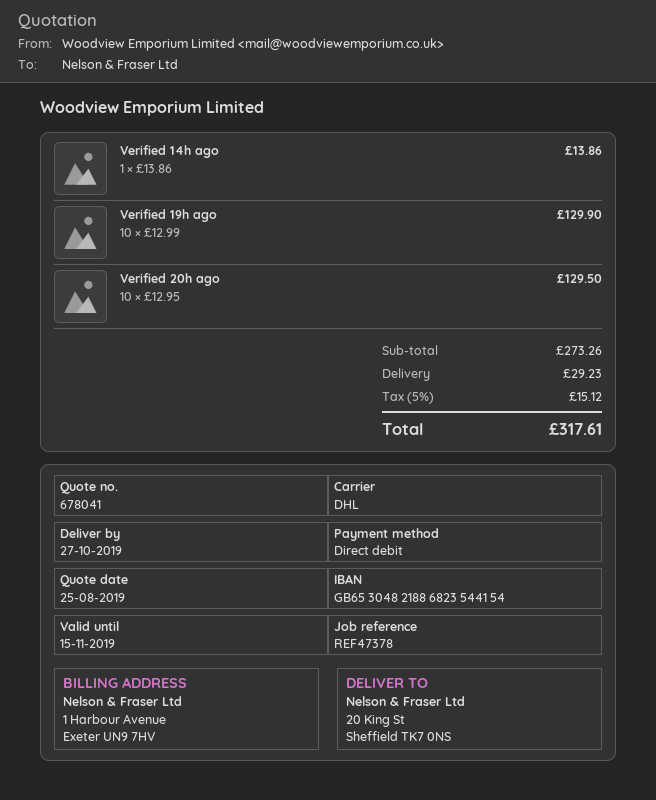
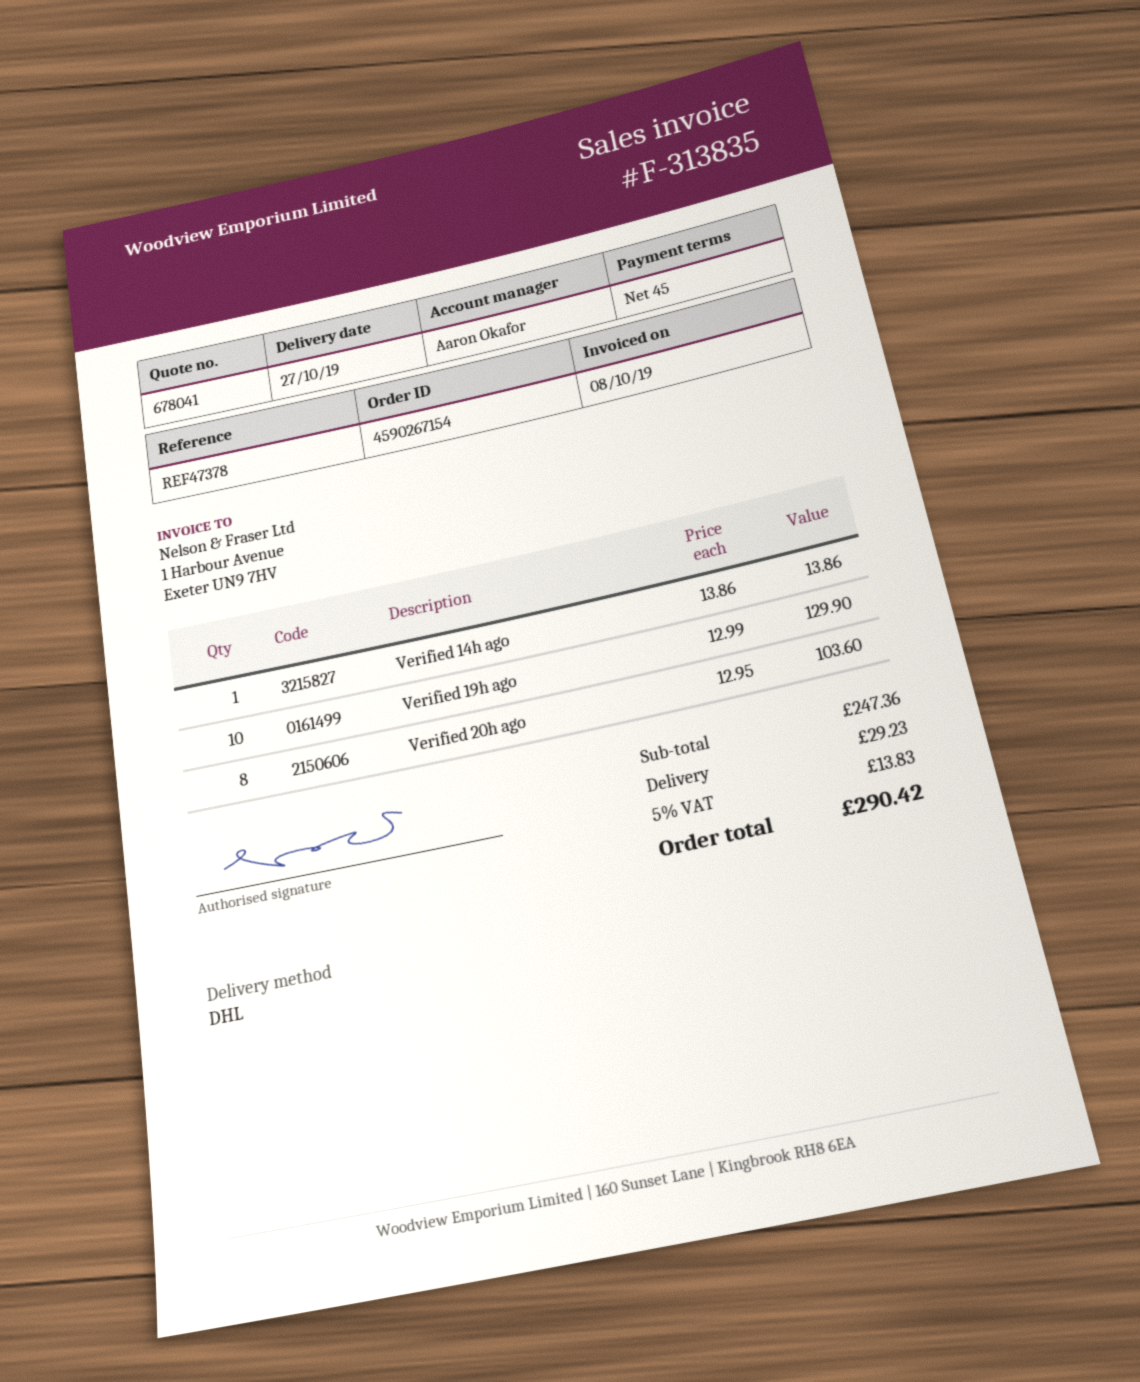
Verified 20h ago: 10 x 12.95 = 129.50 -> 8 x 12.95 = 103.60
subtotal: 273.26 -> 247.36
tax: 5% = 15.12 -> 5% = 13.83
total: 317.61 -> 290.42

